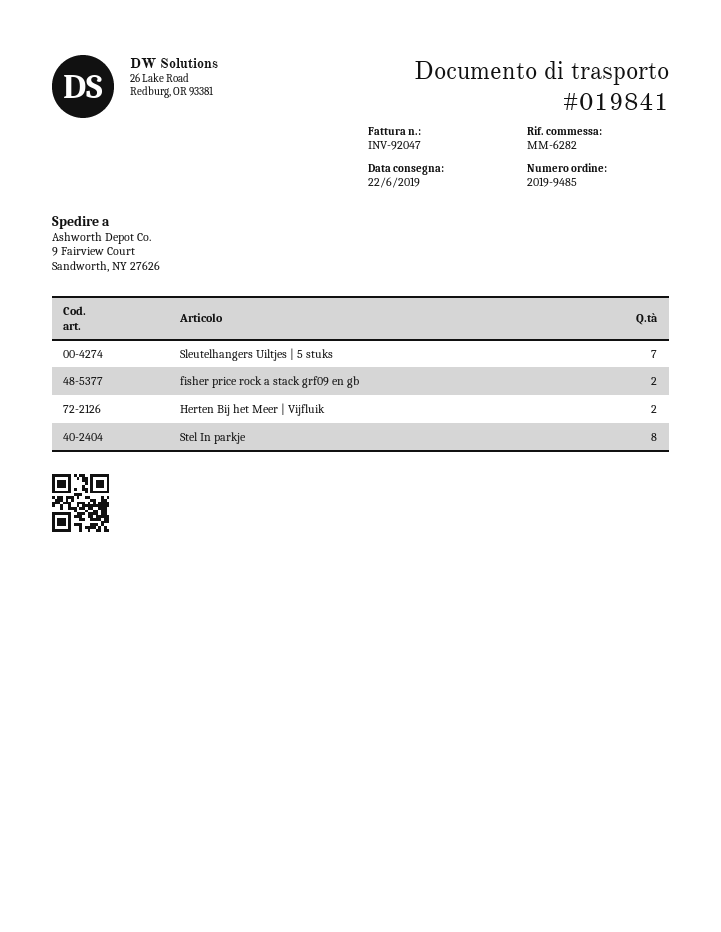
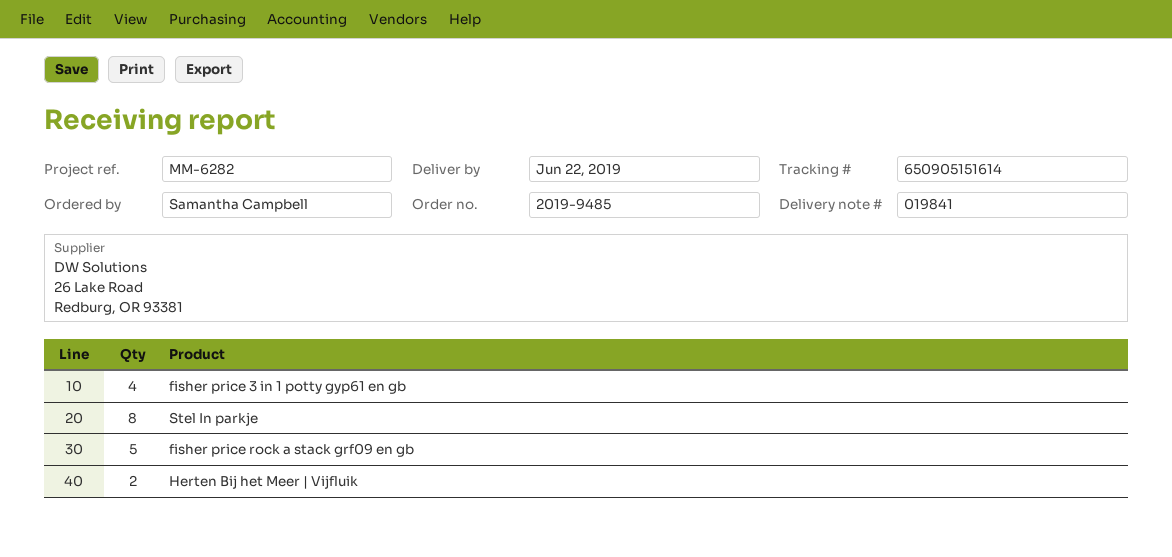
Sleutelhangers Uiltjes | 5 stuks: 7 -> none
fisher price rock a stack grf09 en gb: 2 -> 5
fisher price 3 in 1 potty gyp61 en gb: none -> 4

